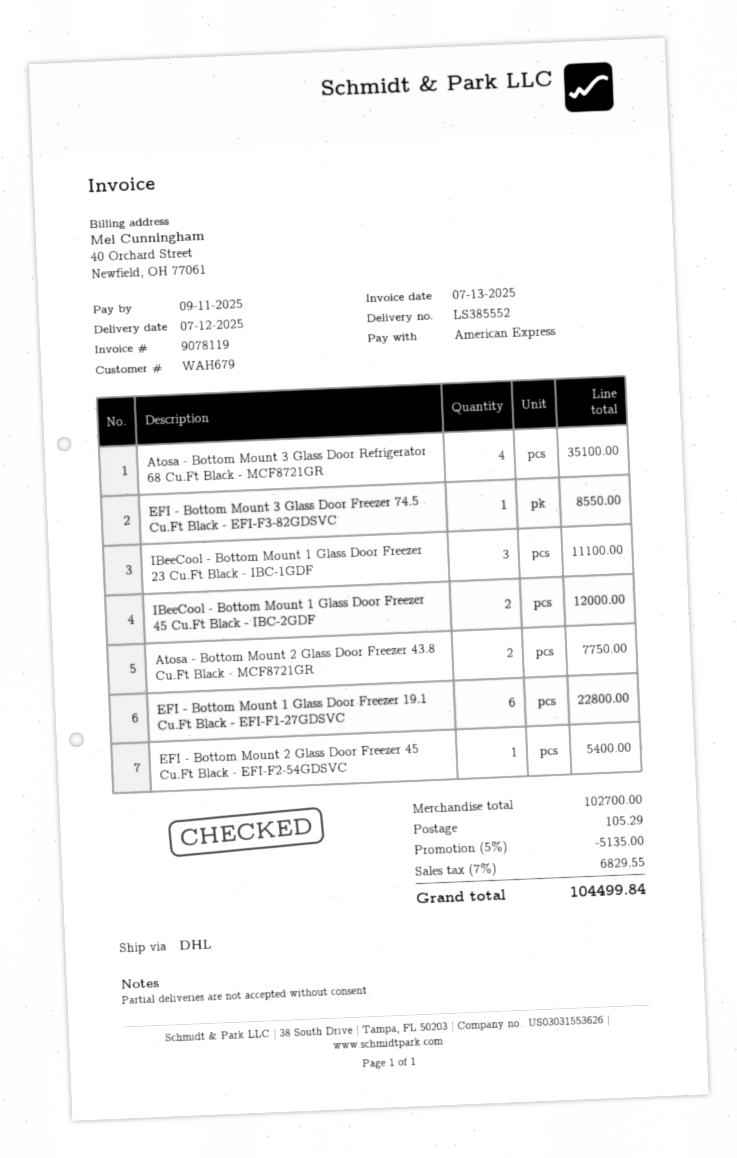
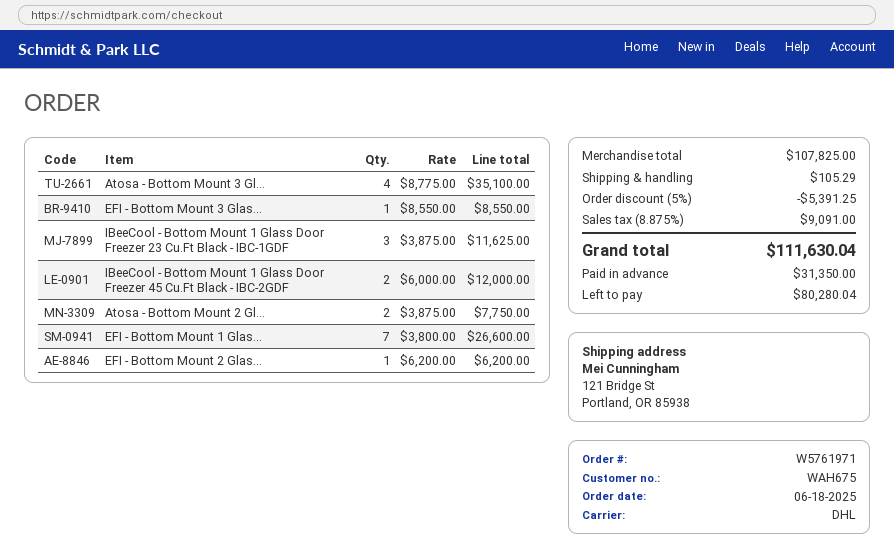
customer number: WAH679 -> WAH675
IBeeCool - Bottom Mount 1 Glass Door Freezer 23 Cu.Ft Black - IBC-1GDF: 3 for 11100.00 -> 3 for 11625.00
EFI - Bottom Mount 1 Glass Door Freezer 19.1 Cu.Ft Black - EFI-F1-27GDSVC: 6 for 22800.00 -> 7 for 26600.00
EFI - Bottom Mount 2 Glass Door Freezer 45 Cu.Ft Black - EFI-F2-54GDSVC: 1 for 5400.00 -> 1 for 6200.00
subtotal: 102700.00 -> 107825.00
discount: 5% = 5135.00 -> 5% = 5391.25
tax: 7% = 6829.55 -> 8.875% = 9091.00
total: 104499.84 -> 111630.04

